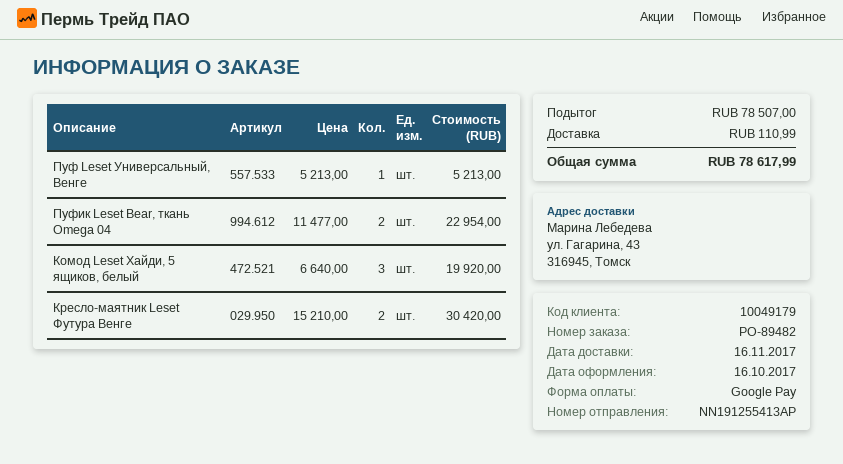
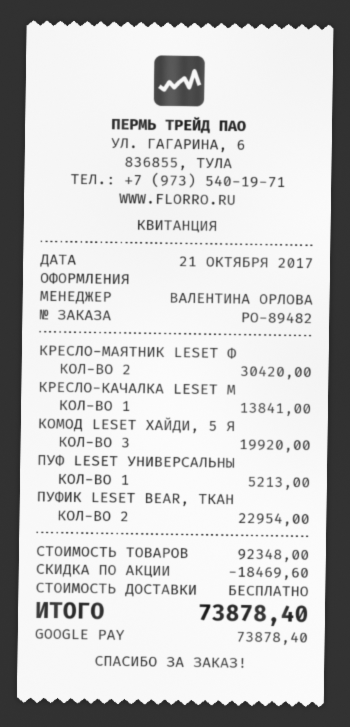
order date: 2017-10-16 -> 2017-10-21
КРЕСЛО-КАЧАЛКА LESET М: none -> 1 for 13841.00
subtotal: 78507.00 -> 92348.00
discount: none -> 18469.60
shipping: 110.99 -> 0.00
total: 78617.99 -> 73878.40

